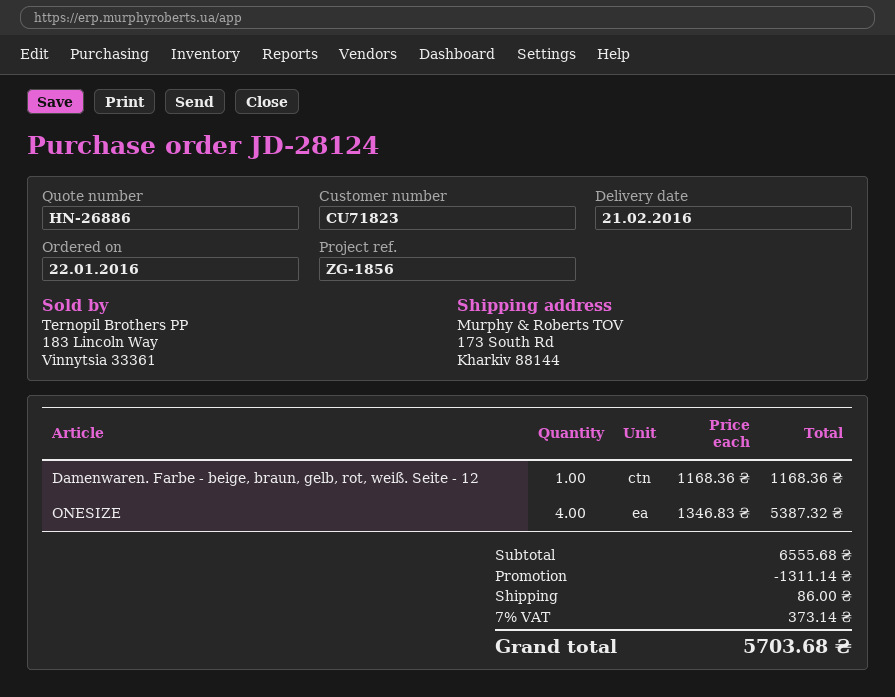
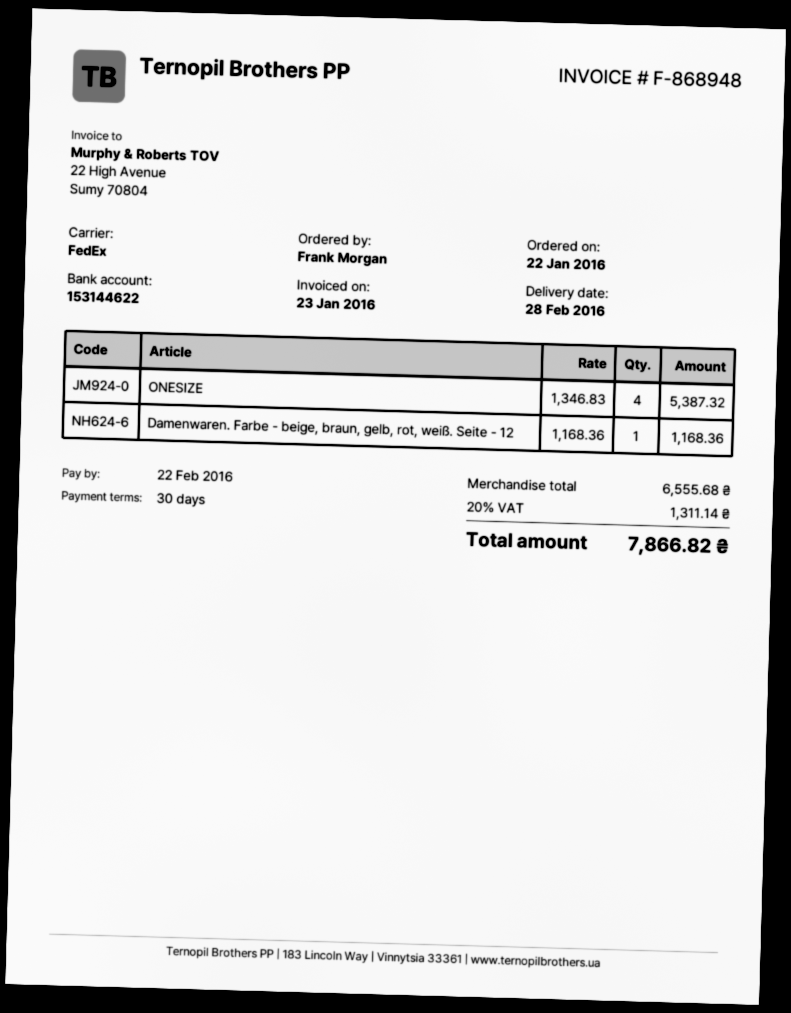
delivery date: 2016-02-21 -> 2016-02-28
discount: 1311.14 -> none
shipping: 86.00 -> none
tax: 7% = 373.14 -> 20% = 1311.14
total: 5703.68 -> 7866.82

